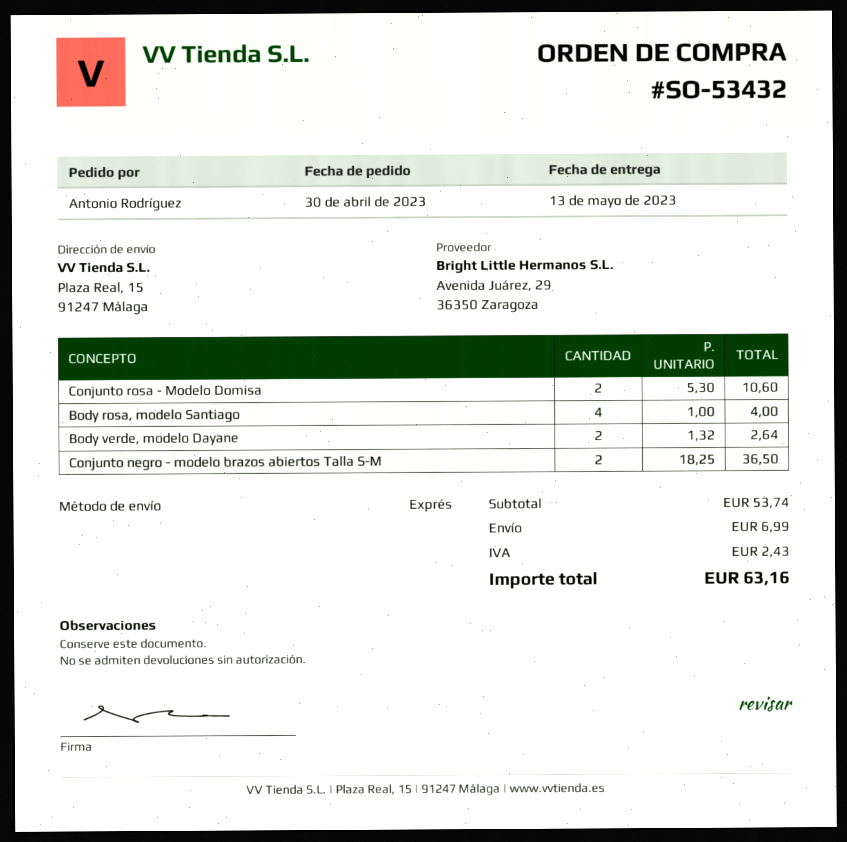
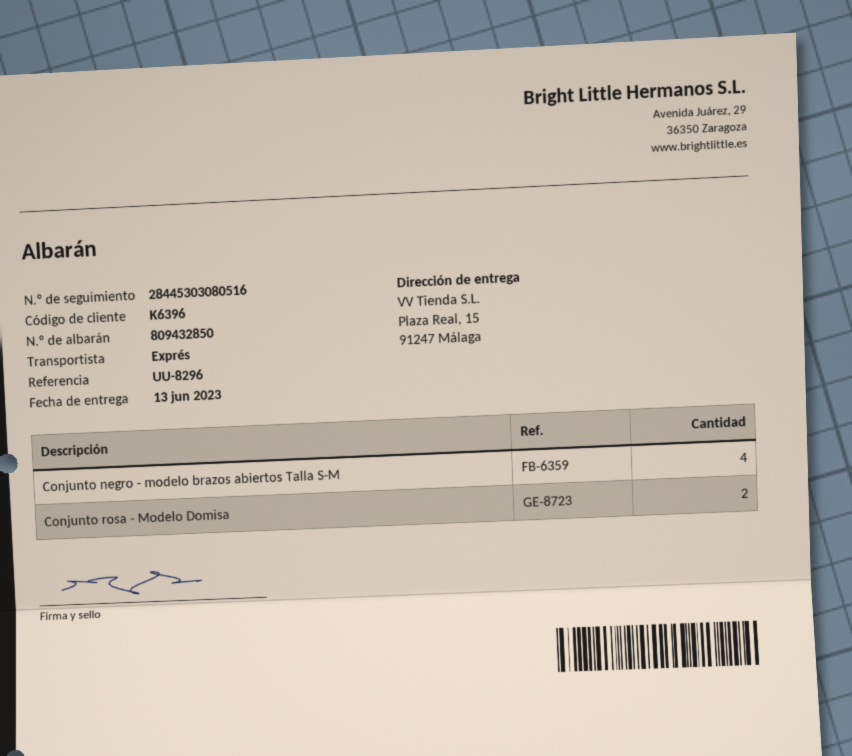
delivery date: 2023-05-13 -> 2023-06-13
Body rosa, modelo Santiago: 4 -> none
Body verde, modelo Dayane: 2 -> none
Conjunto negro - modelo brazos abiertos Talla S-M: 2 -> 4

